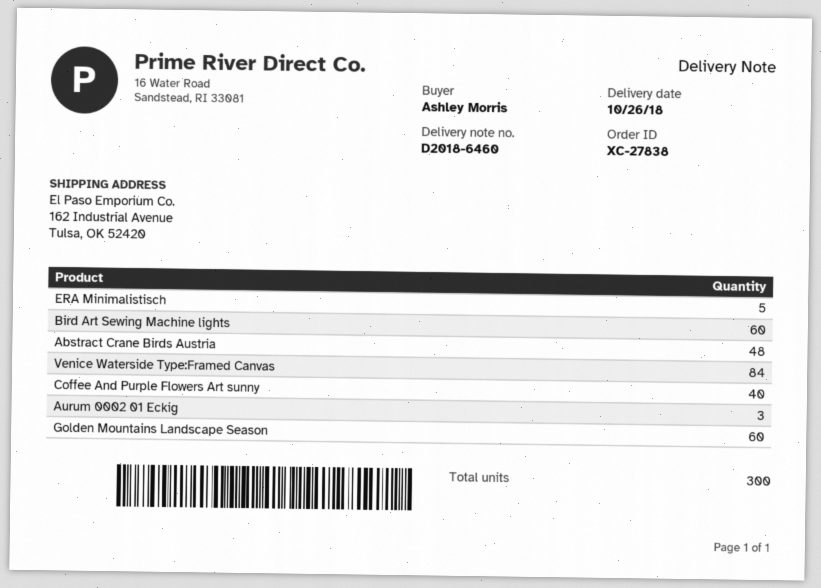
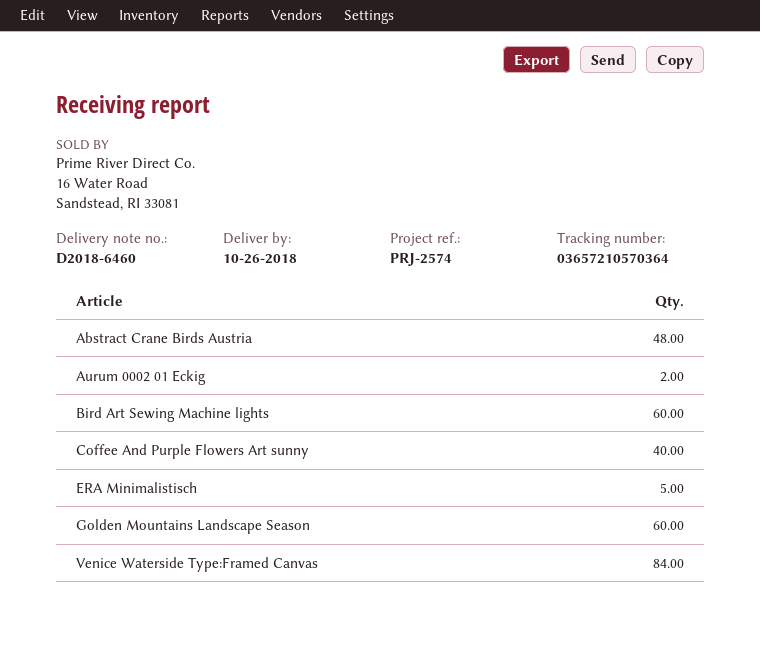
Aurum 0002 01 Eckig: 3 -> 2

